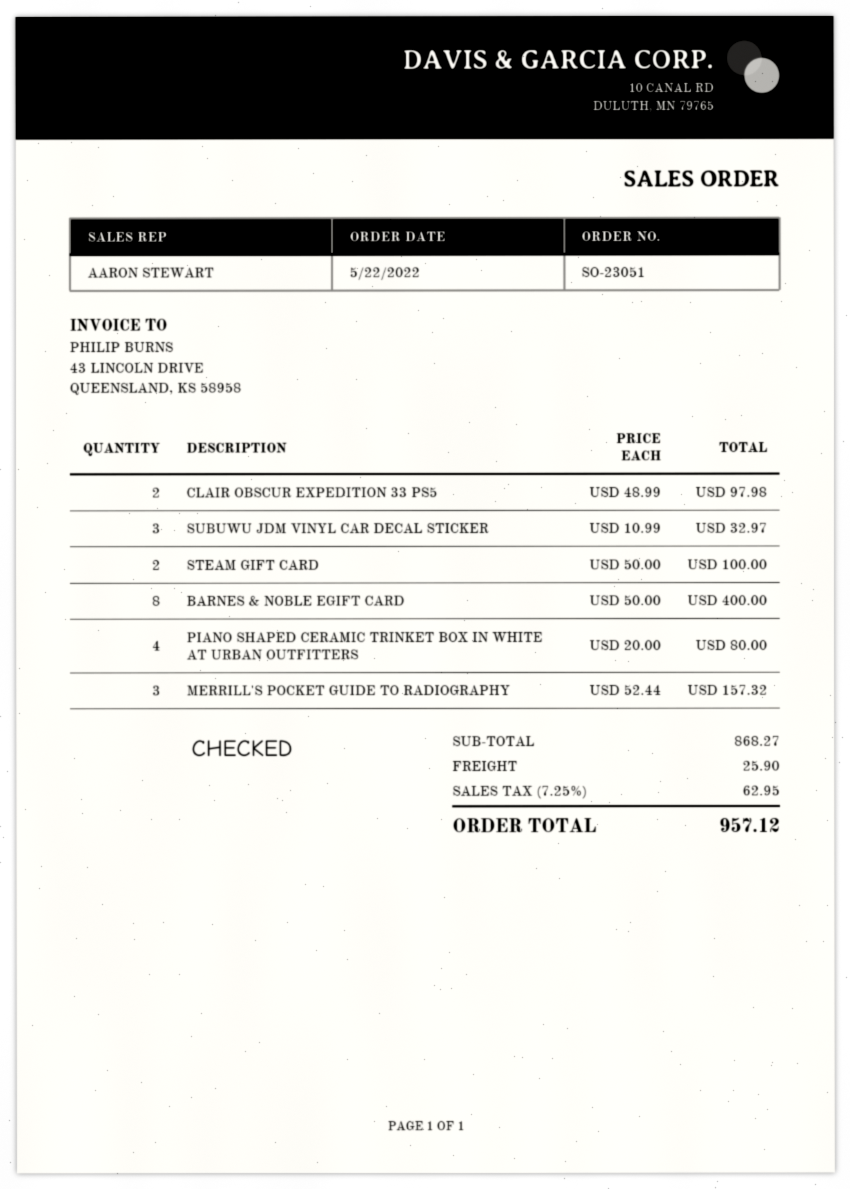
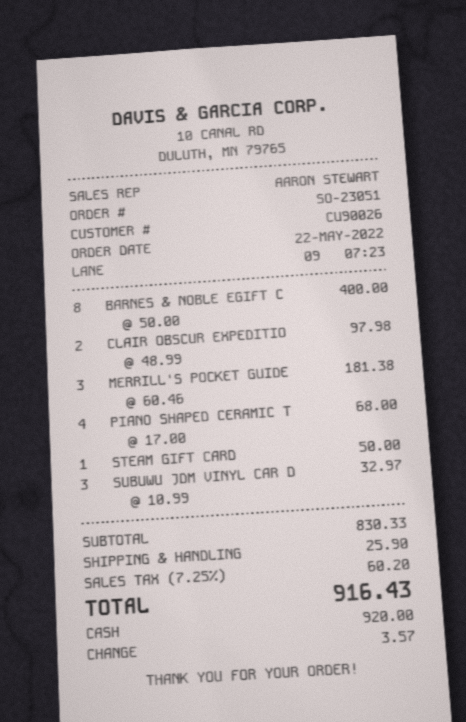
STEAM GIFT CARD: 2 x 50.00 = 100.00 -> 1 x 50.00 = 50.00
PIANO SHAPED CERAMIC TRINKET BOX IN WHITE AT URBAN OUTFITTERS: 4 x 20.00 = 80.00 -> 4 x 17.00 = 68.00
MERRILL'S POCKET GUIDE TO RADIOGRAPHY: 3 x 52.44 = 157.32 -> 3 x 60.46 = 181.38
subtotal: 868.27 -> 830.33
tax: 7.25% = 62.95 -> 7.25% = 60.20
total: 957.12 -> 916.43

